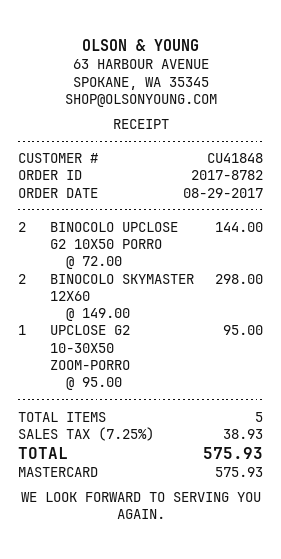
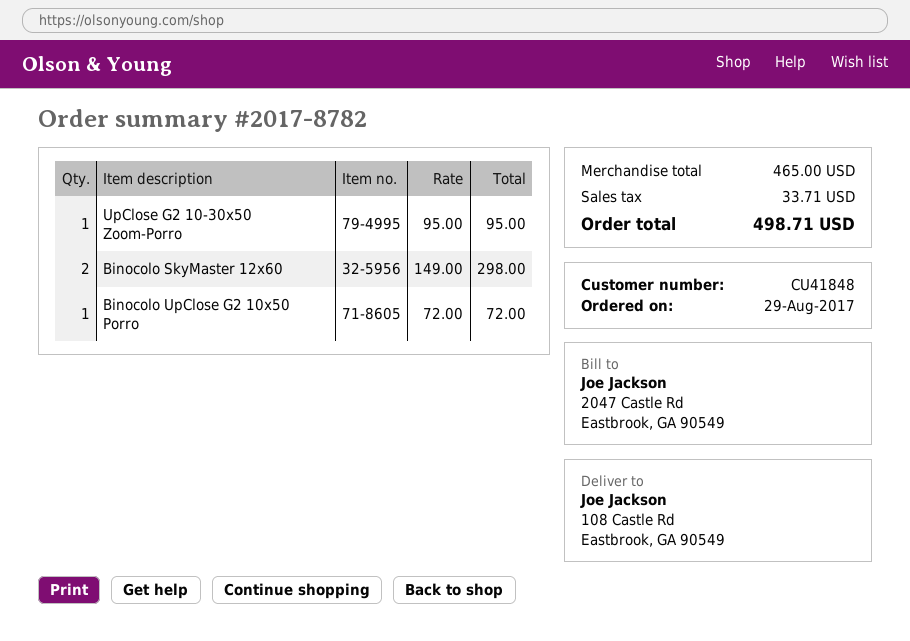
BINOCOLO UPCLOSE G2 10X50 PORRO: 2 x 72.00 = 144.00 -> 1 x 72.00 = 72.00
tax: 38.93 -> 33.71
total: 575.93 -> 498.71

